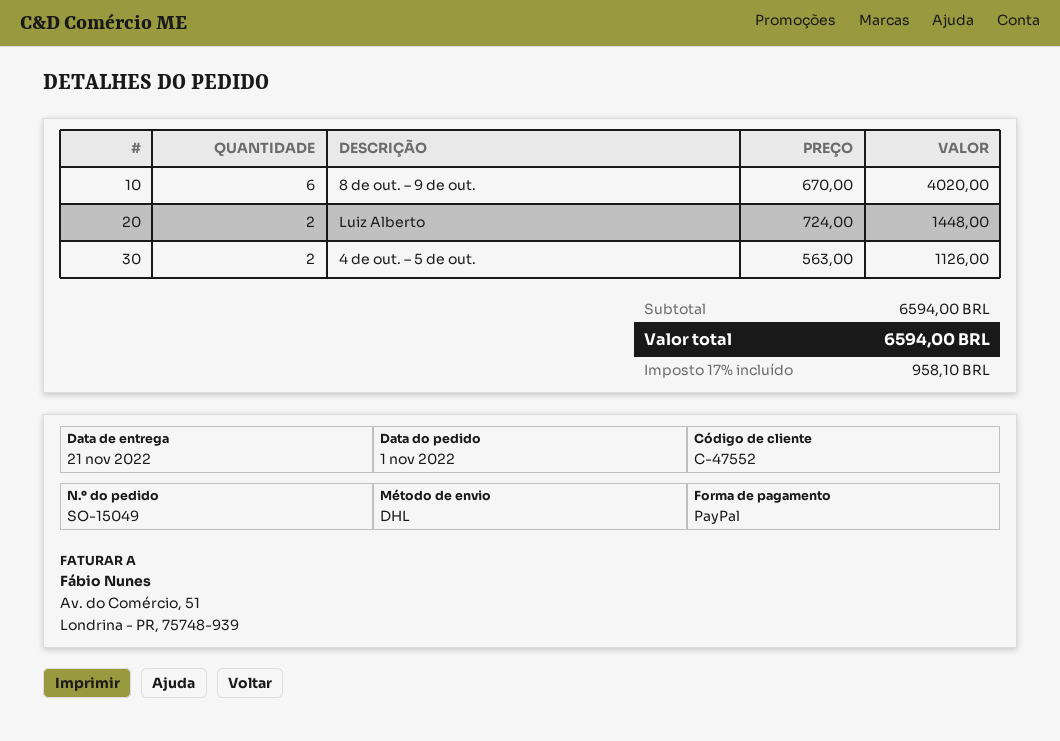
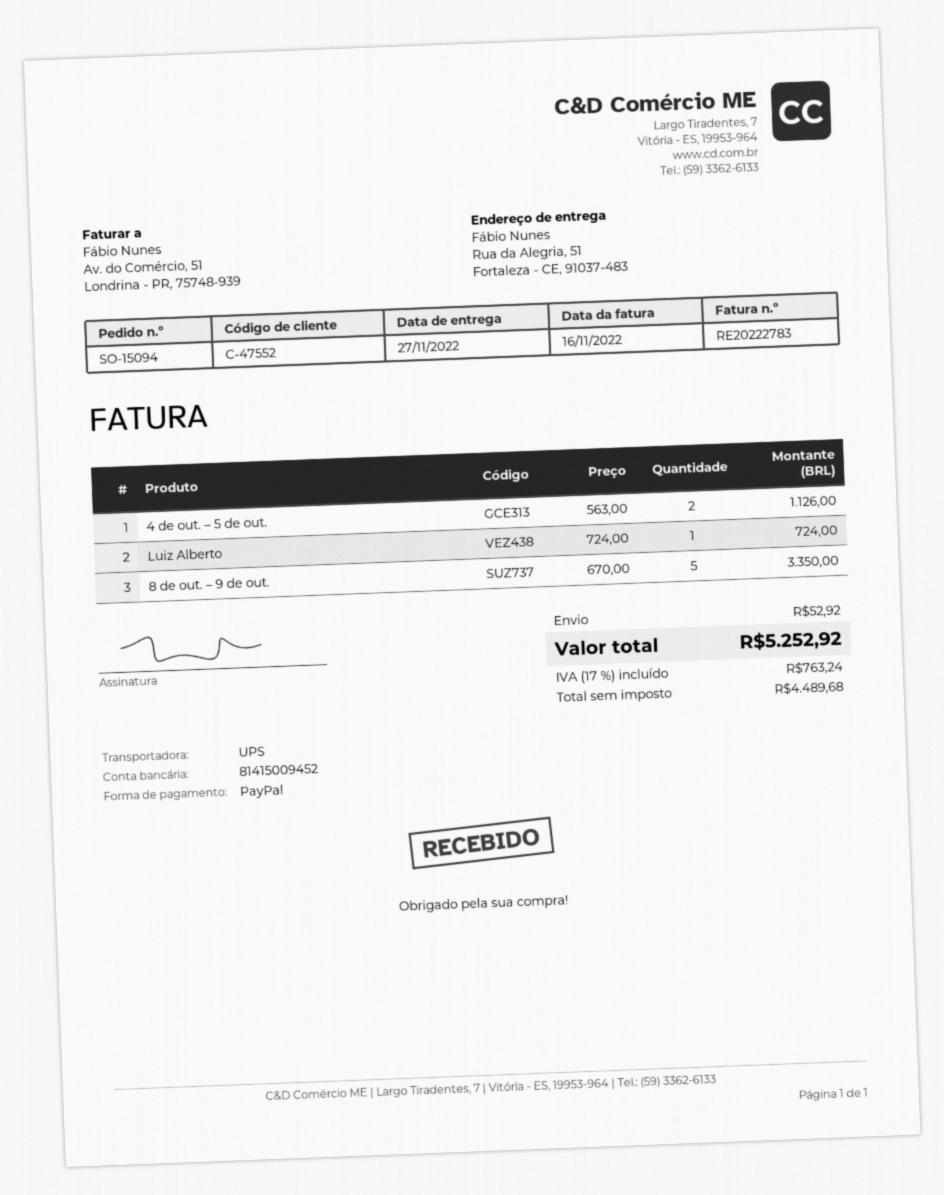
order number: SO-15049 -> SO-15094
delivery date: 2022-11-21 -> 2022-11-27
shipping method: DHL -> UPS
8 de out. – 9 de out.: 6 x 670.00 = 4020.00 -> 5 x 670.00 = 3350.00
Luiz Alberto: 2 x 724.00 = 1448.00 -> 1 x 724.00 = 724.00
shipping: none -> 52.92
tax: 17% = 958.10 -> 17% = 763.24
total: 6594.00 -> 5252.92

